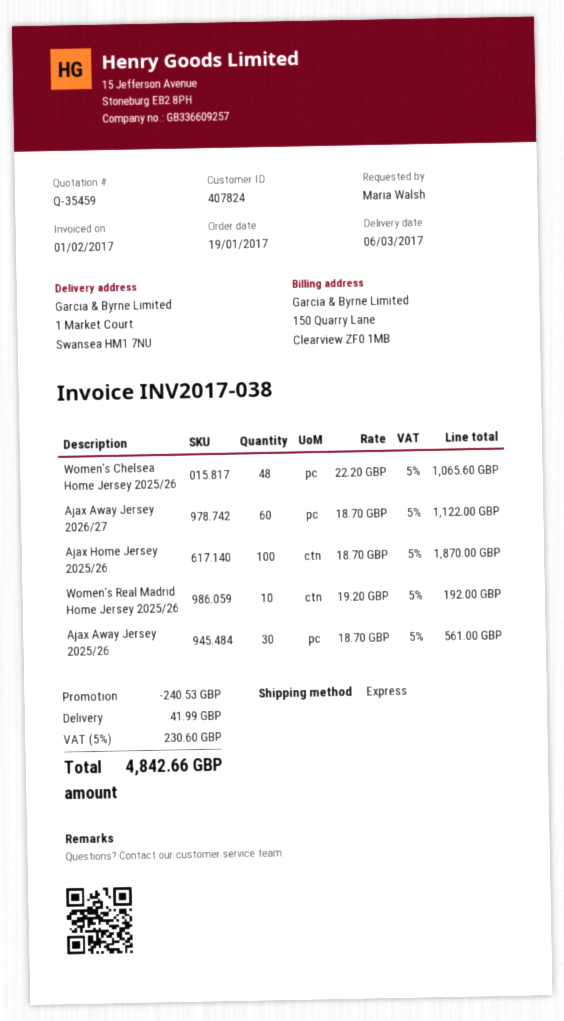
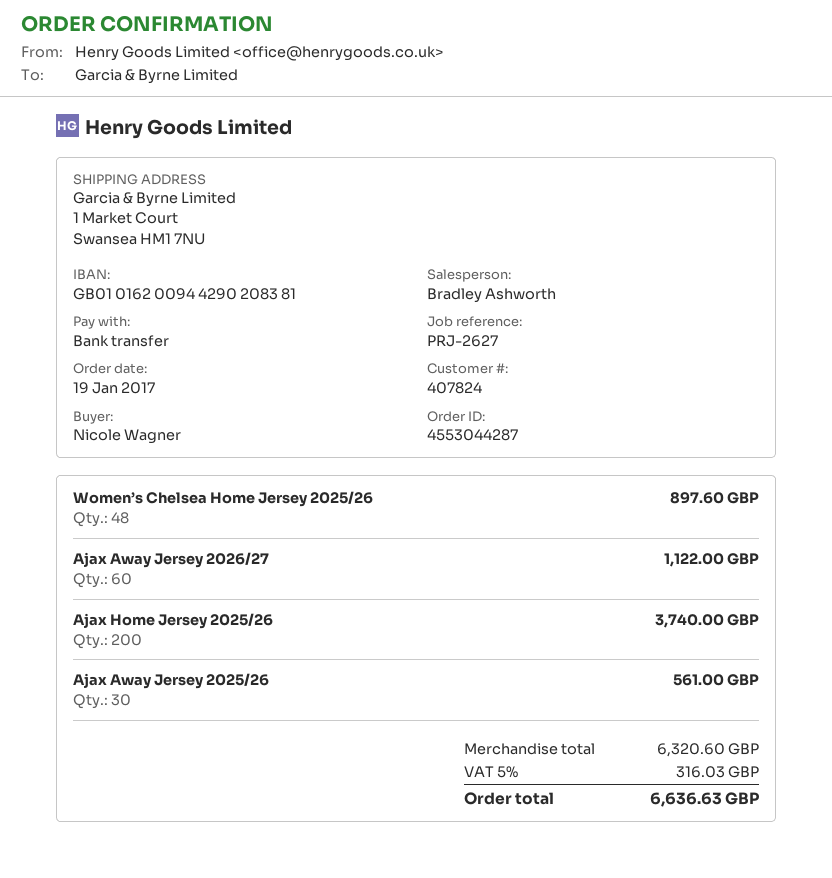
ordered by: Maria Walsh -> Nicole Wagner
Women’s Chelsea Home Jersey 2025/26: 48 for 1065.60 -> 48 for 897.60
Ajax Home Jersey 2025/26: 100 for 1870.00 -> 200 for 3740.00
Women’s Real Madrid Home Jersey 2025/26: 10 for 192.00 -> none
discount: 240.53 -> none
shipping: 41.99 -> none
tax: 5% = 230.60 -> 5% = 316.03
total: 4842.66 -> 6636.63

